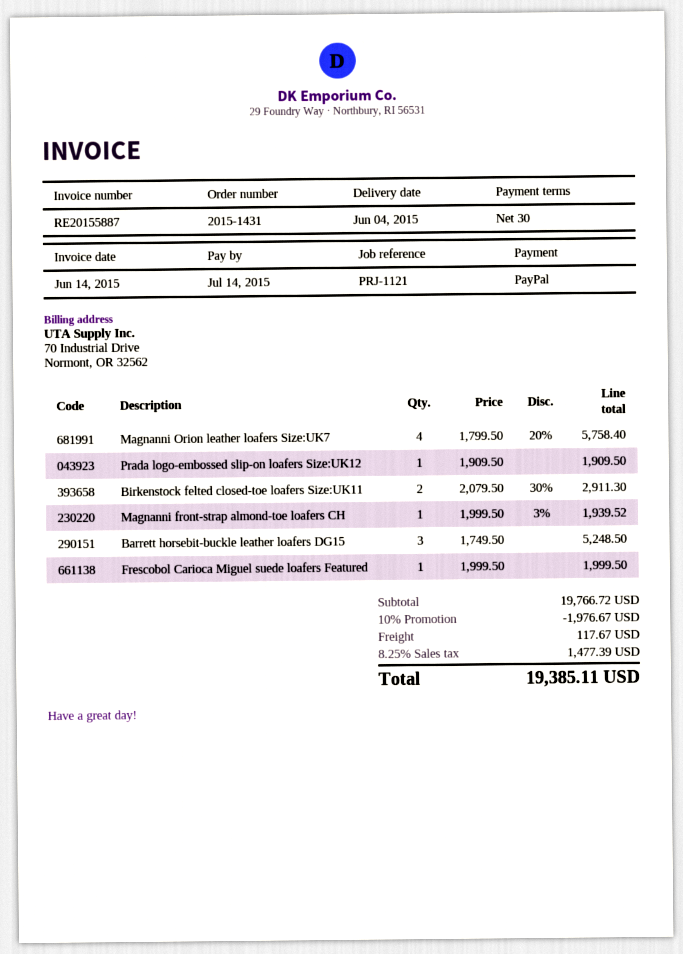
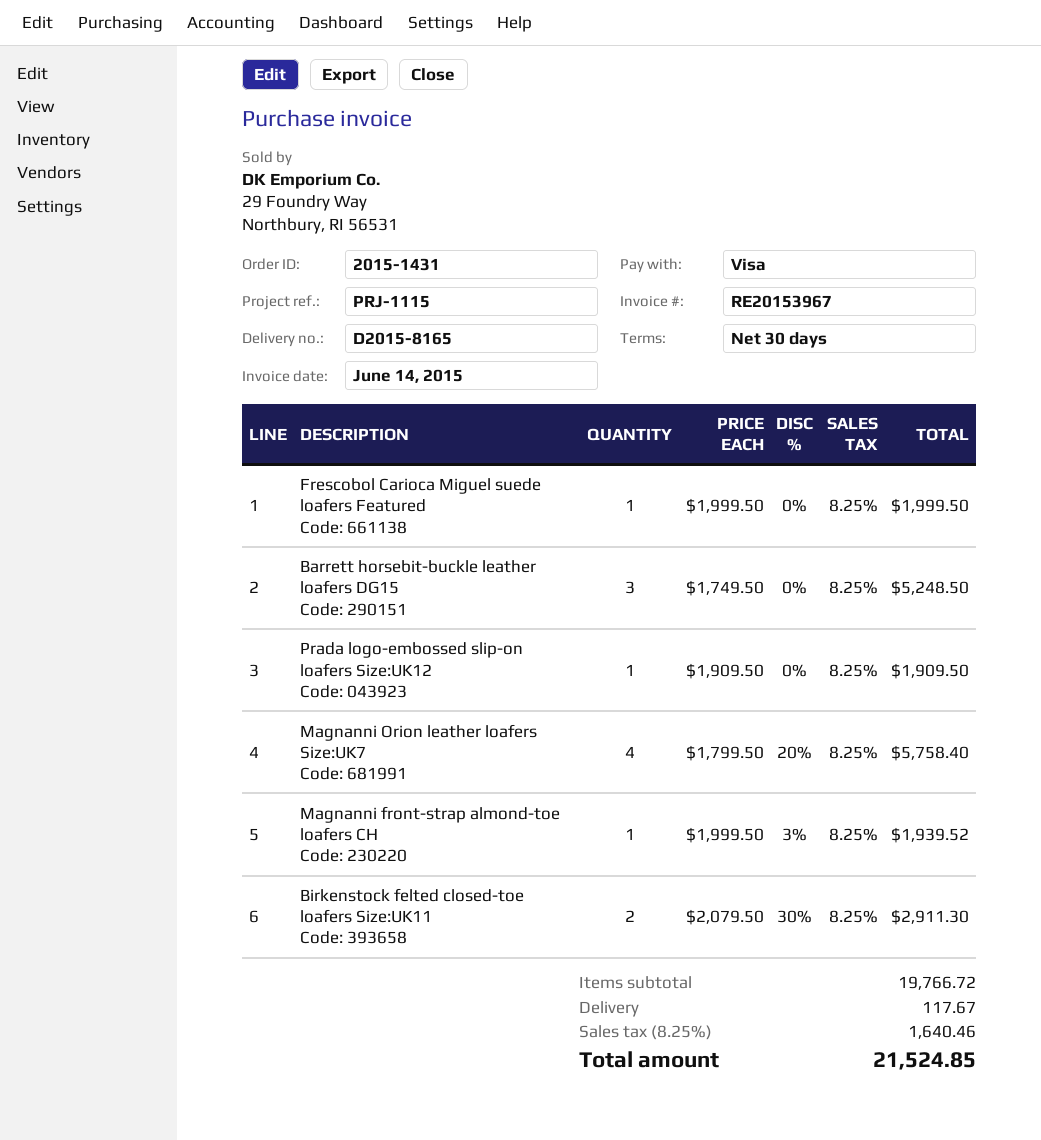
invoice number: RE20155887 -> RE20153967
reference: PRJ-1121 -> PRJ-1115
payment method: PayPal -> Visa
discount: 10% = 1976.67 -> none
tax: 8.25% = 1477.39 -> 8.25% = 1640.46
total: 19385.11 -> 21524.85

